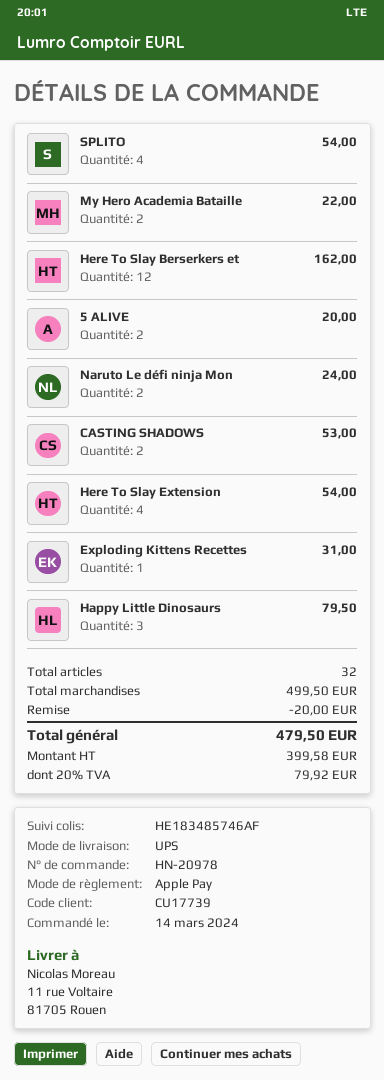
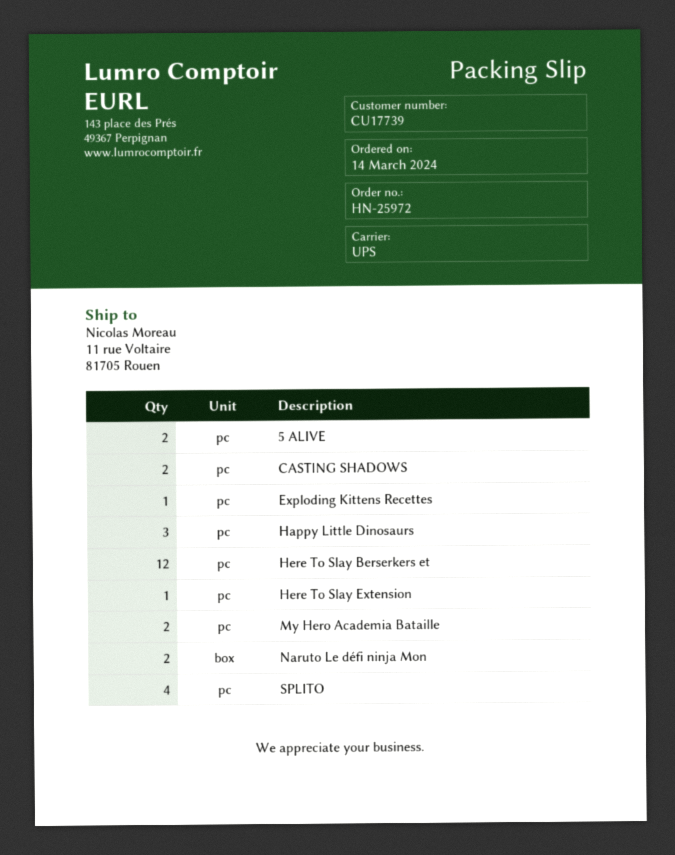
order number: HN-20978 -> HN-25972
Here To Slay Extension: 4 -> 1

